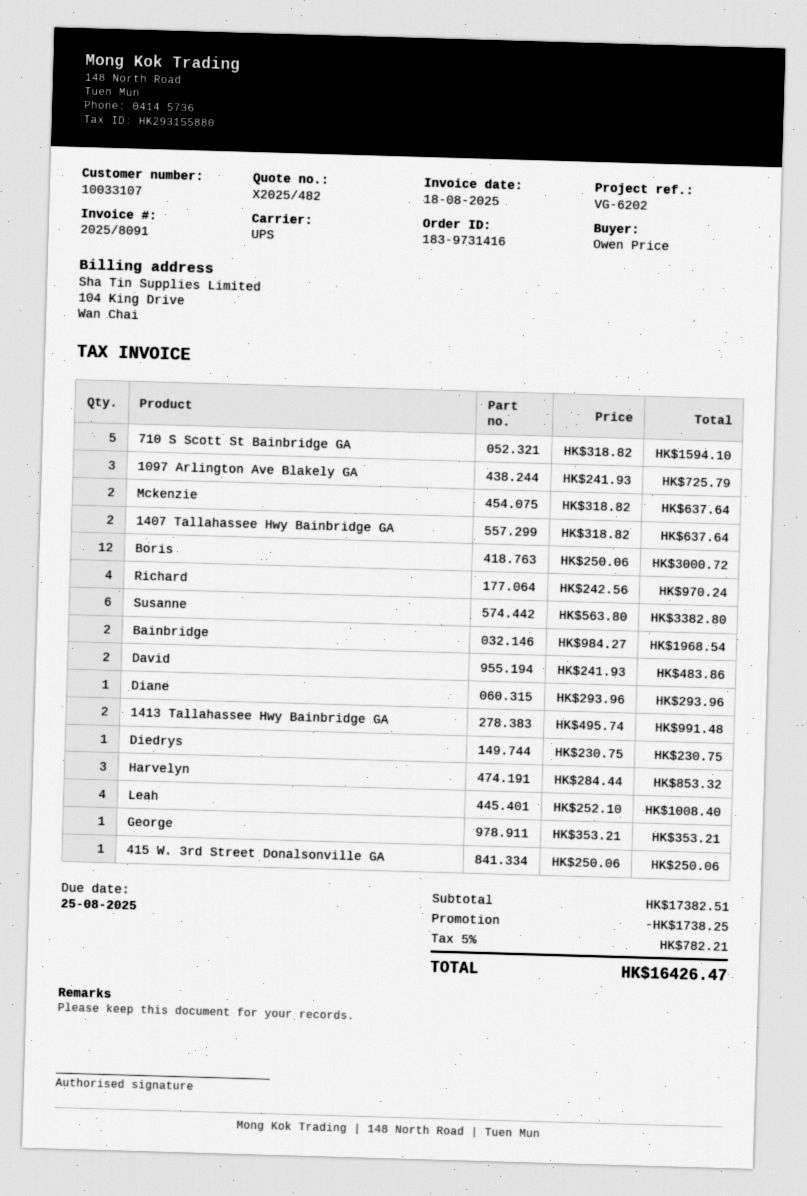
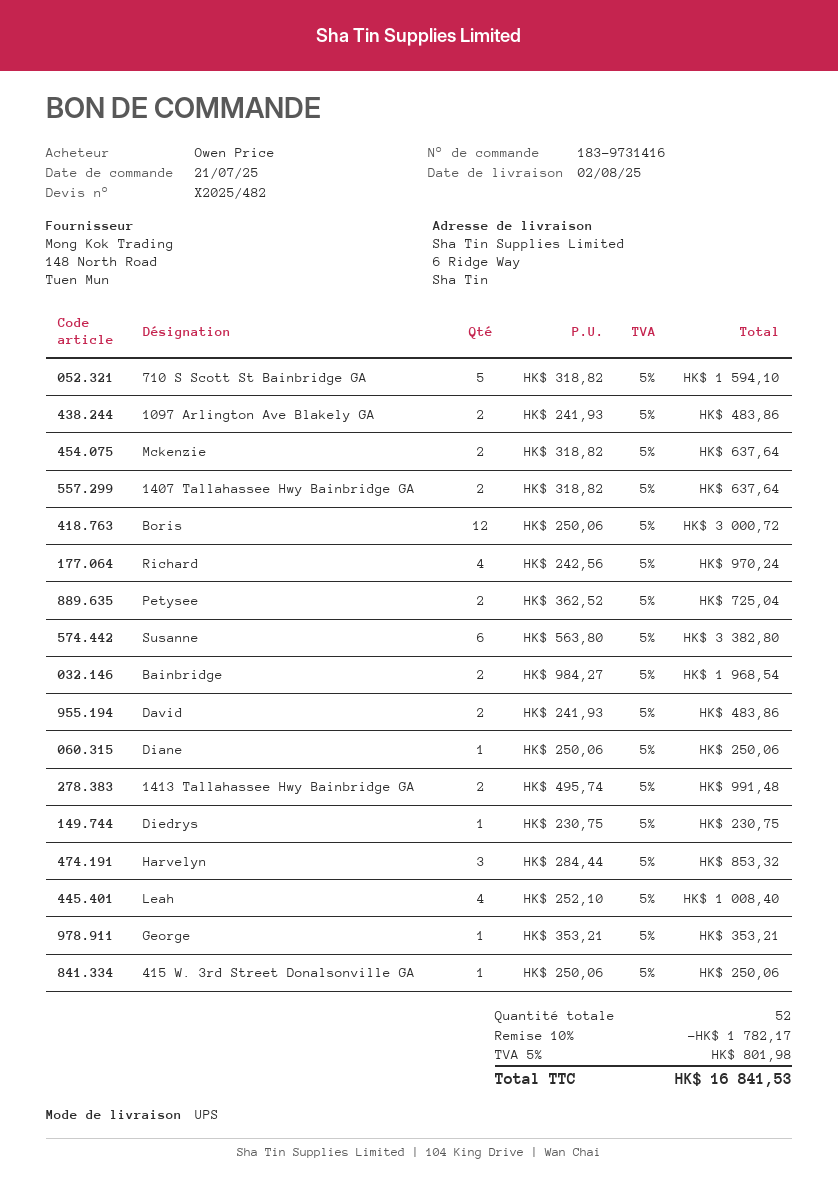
1097 Arlington Ave Blakely GA: 3 x 241.93 = 725.79 -> 2 x 241.93 = 483.86
Diane: 1 x 293.96 = 293.96 -> 1 x 250.06 = 250.06
Petysee: none -> 2 x 362.52 = 725.04
discount: 1738.25 -> 1782.17
tax: 5% = 782.21 -> 5% = 801.98
total: 16426.47 -> 16841.53

